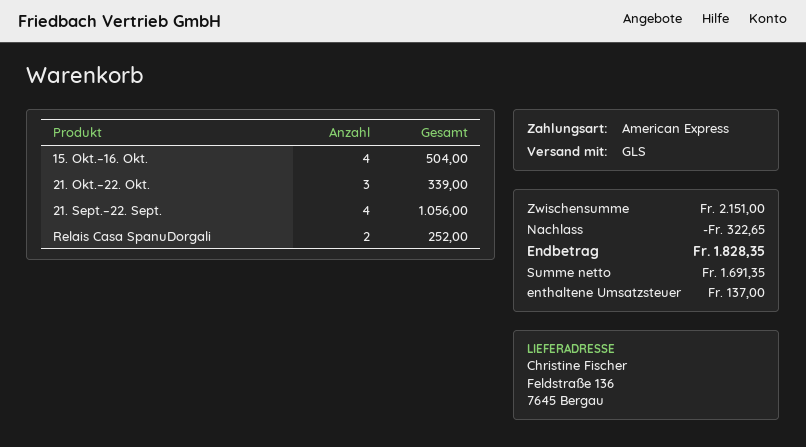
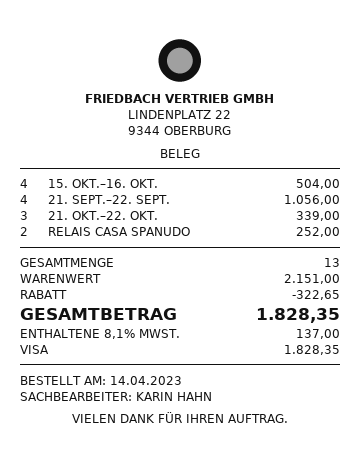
payment method: American Express -> Visa

